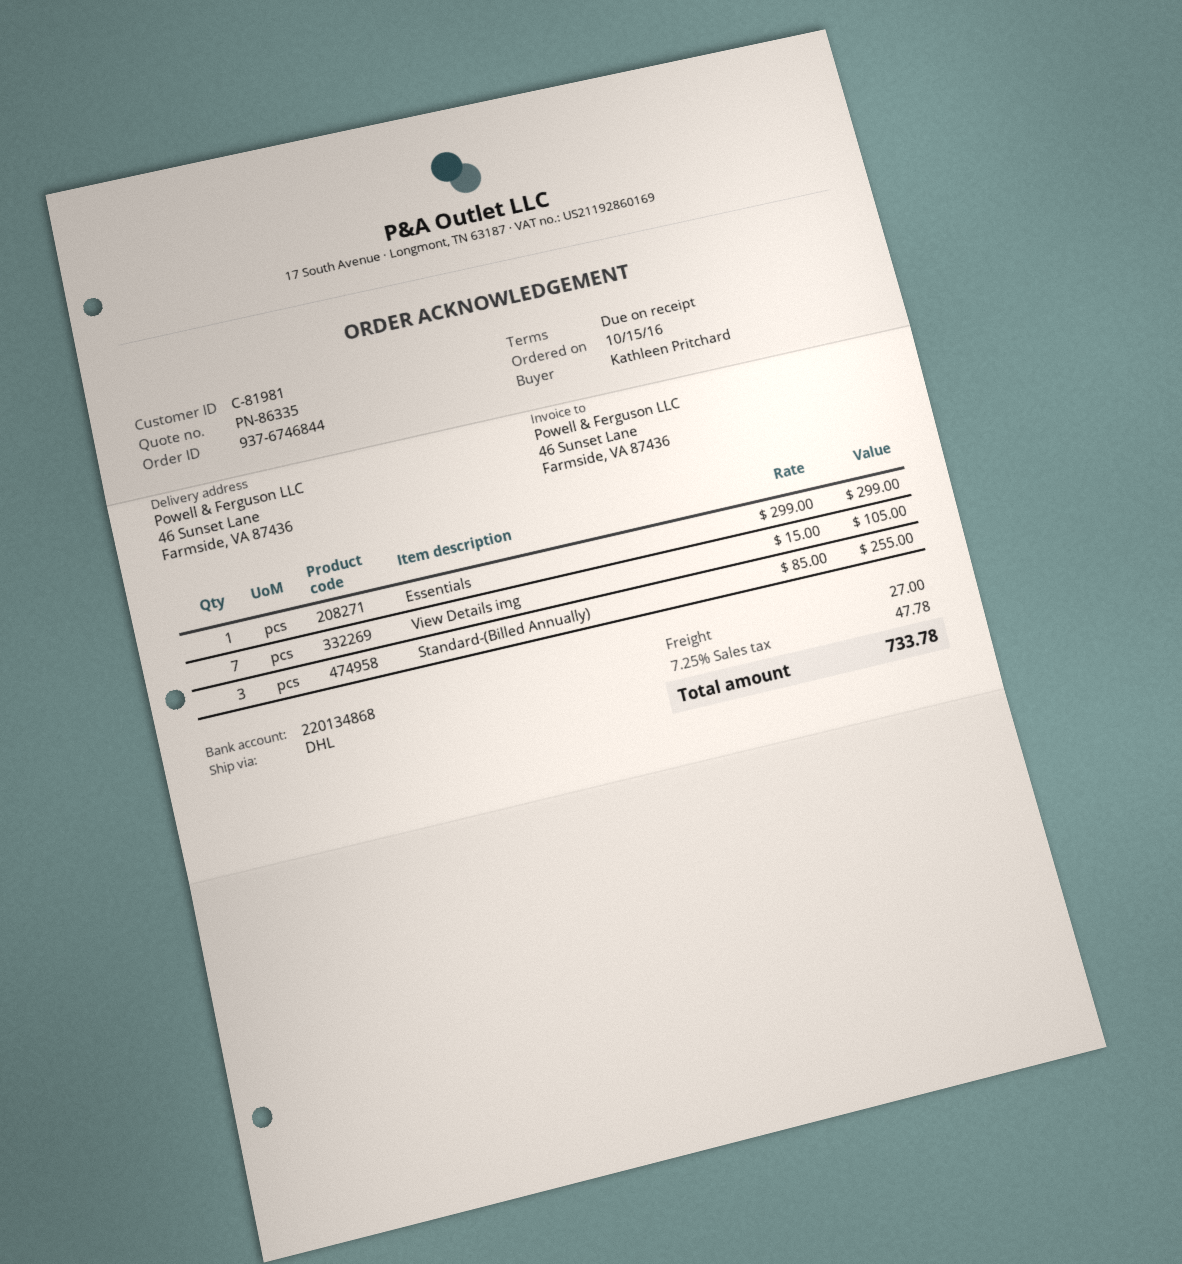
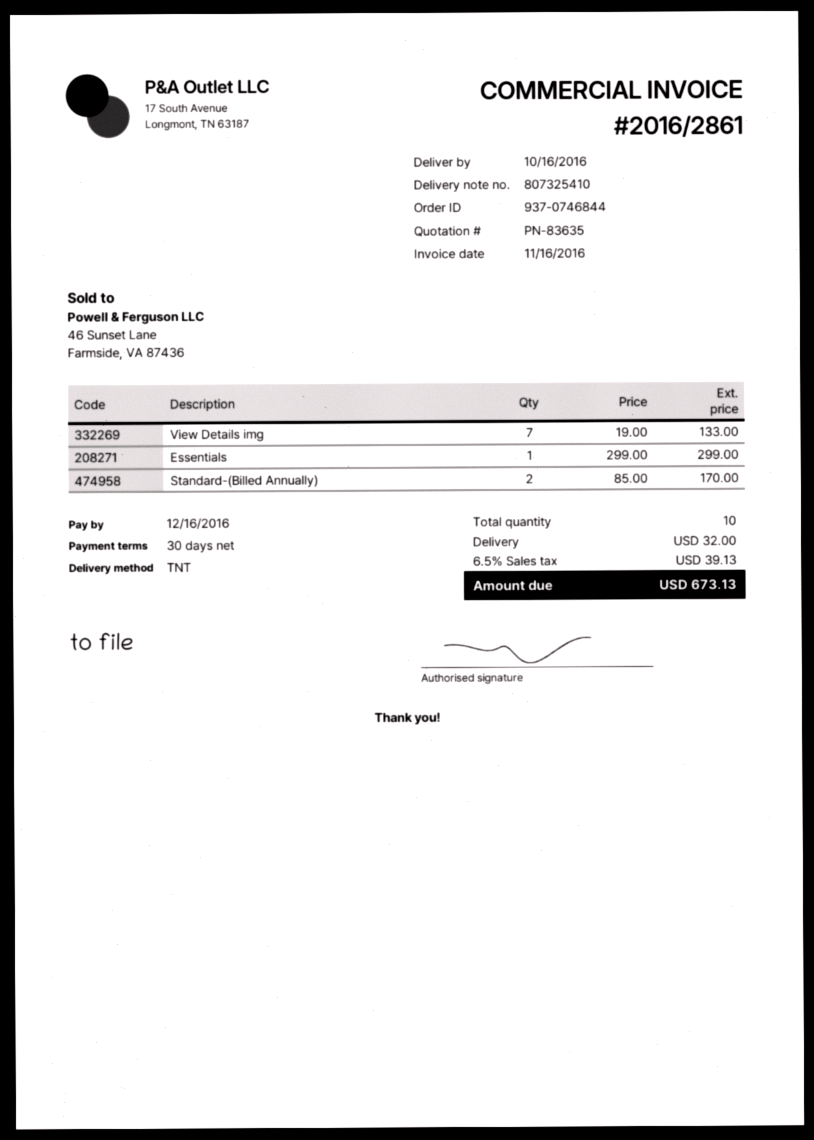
quote number: PN-86335 -> PN-83635
order number: 937-6746844 -> 937-0746844
payment terms: on receipt -> 30 days
shipping method: DHL -> TNT
View Details img: 7 x 15.00 = 105.00 -> 7 x 19.00 = 133.00
Standard-(Billed Annually): 3 x 85.00 = 255.00 -> 2 x 85.00 = 170.00
shipping: 27.00 -> 32.00
tax: 7.25% = 47.78 -> 6.5% = 39.13
total: 733.78 -> 673.13

